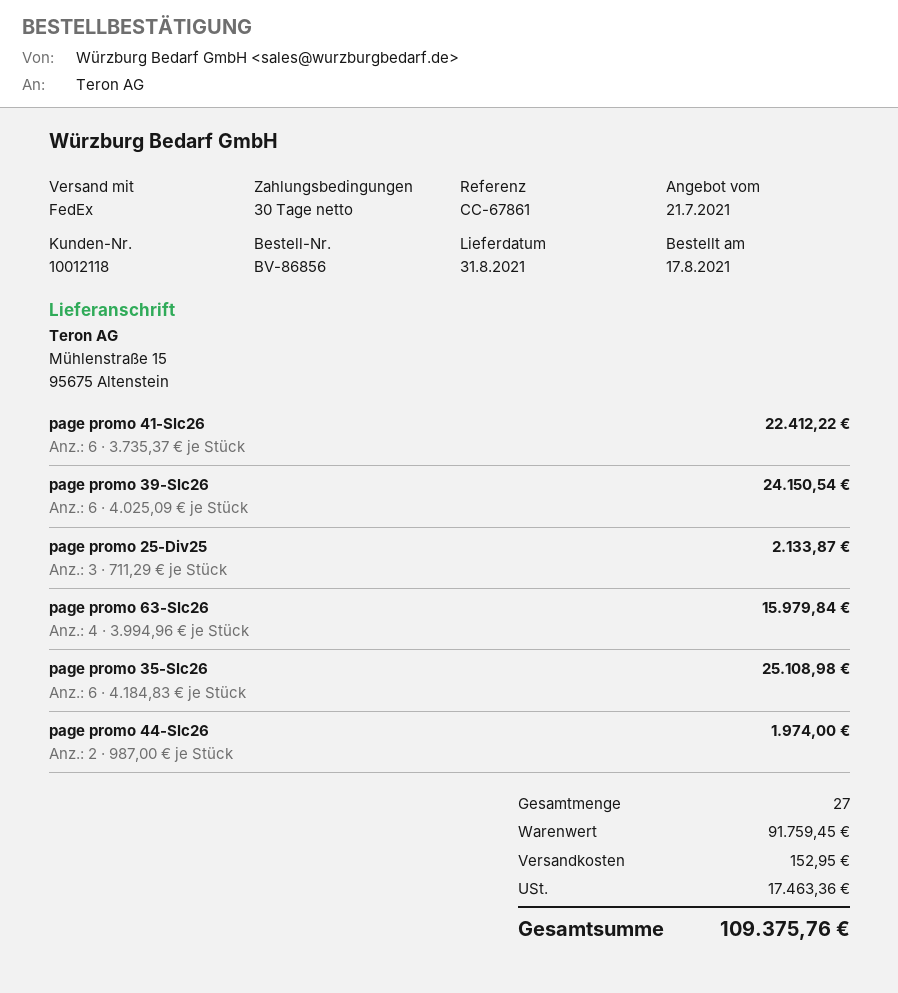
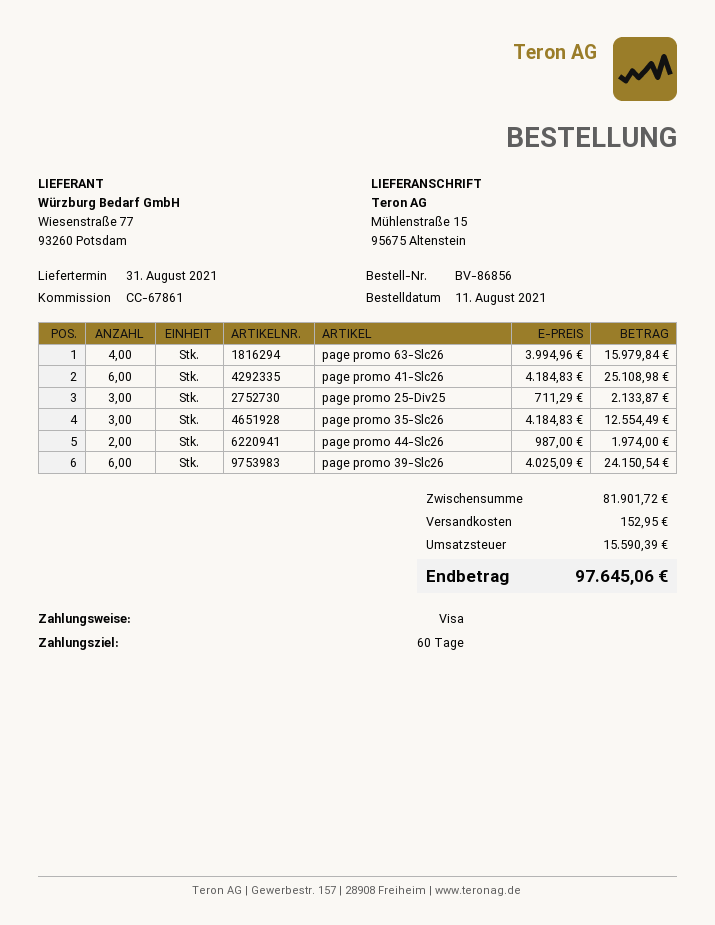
order date: 2021-08-17 -> 2021-08-11
payment terms: 30 days -> 60 days
page promo 41-Slc26: 6 x 3735.37 = 22412.22 -> 6 x 4184.83 = 25108.98
page promo 35-Slc26: 6 x 4184.83 = 25108.98 -> 3 x 4184.83 = 12554.49
subtotal: 91759.45 -> 81901.72
tax: 17463.36 -> 15590.39
total: 109375.76 -> 97645.06

